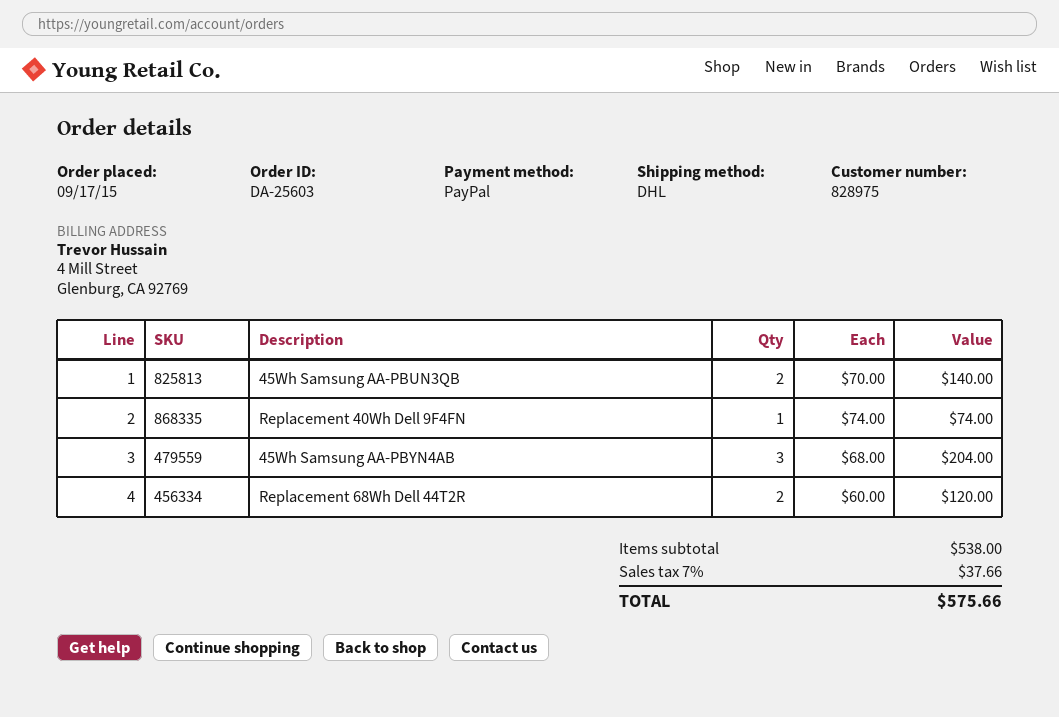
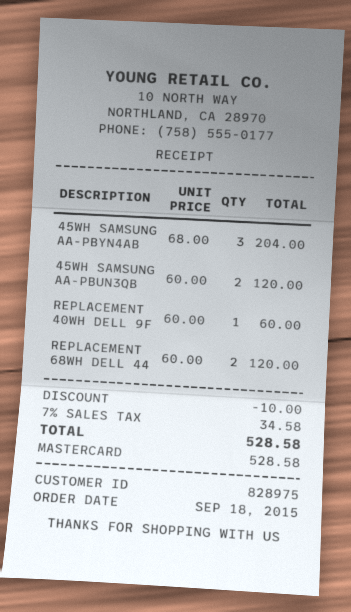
order date: 2015-09-17 -> 2015-09-18
payment method: PayPal -> Mastercard
45Wh Samsung AA-PBUN3QB: 2 x 70.00 = 140.00 -> 2 x 60.00 = 120.00
Replacement 40Wh Dell 9F4FN: 1 x 74.00 = 74.00 -> 1 x 60.00 = 60.00
discount: none -> 10.00
tax: 7% = 37.66 -> 7% = 34.58
total: 575.66 -> 528.58

